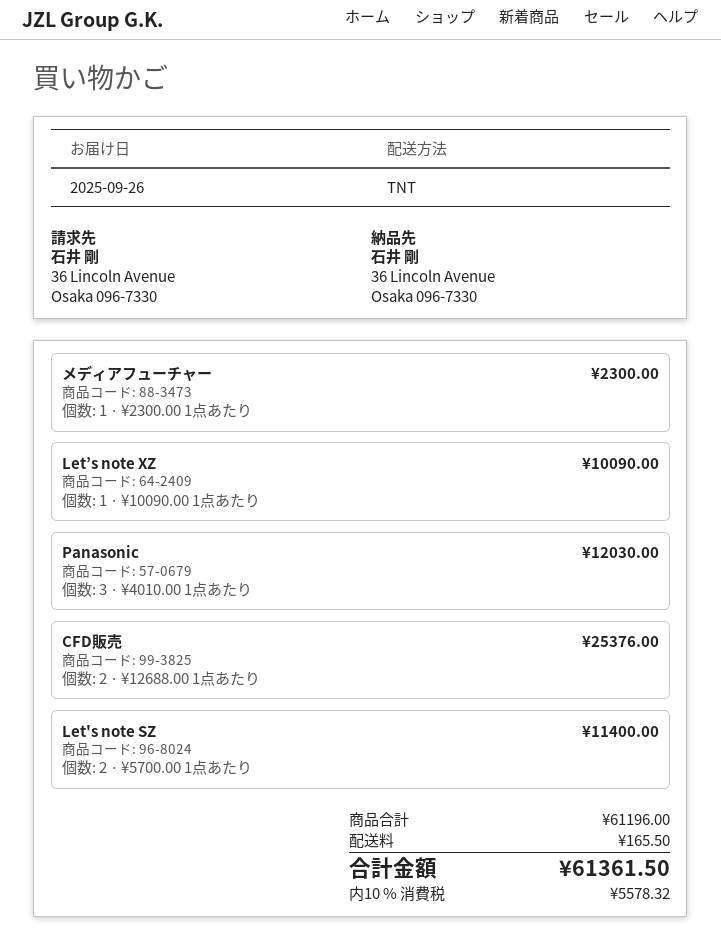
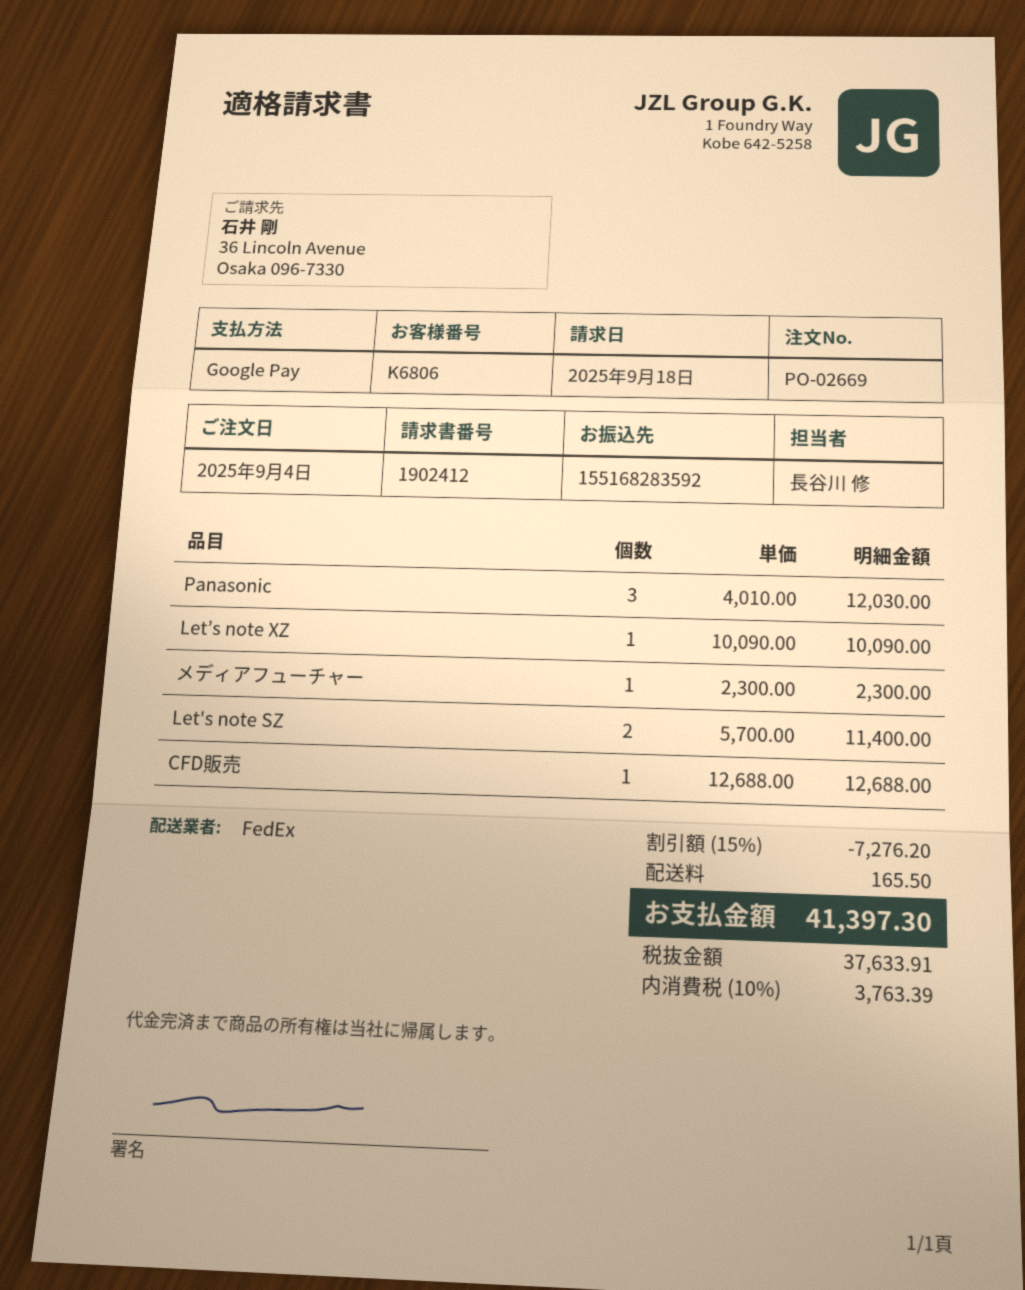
shipping method: TNT -> FedEx
CFD販売: 2 x 12688.00 = 25376.00 -> 1 x 12688.00 = 12688.00
discount: none -> 15% = 7276.20
tax: 10% = 5578.32 -> 10% = 3763.39
total: 61361.50 -> 41397.30

